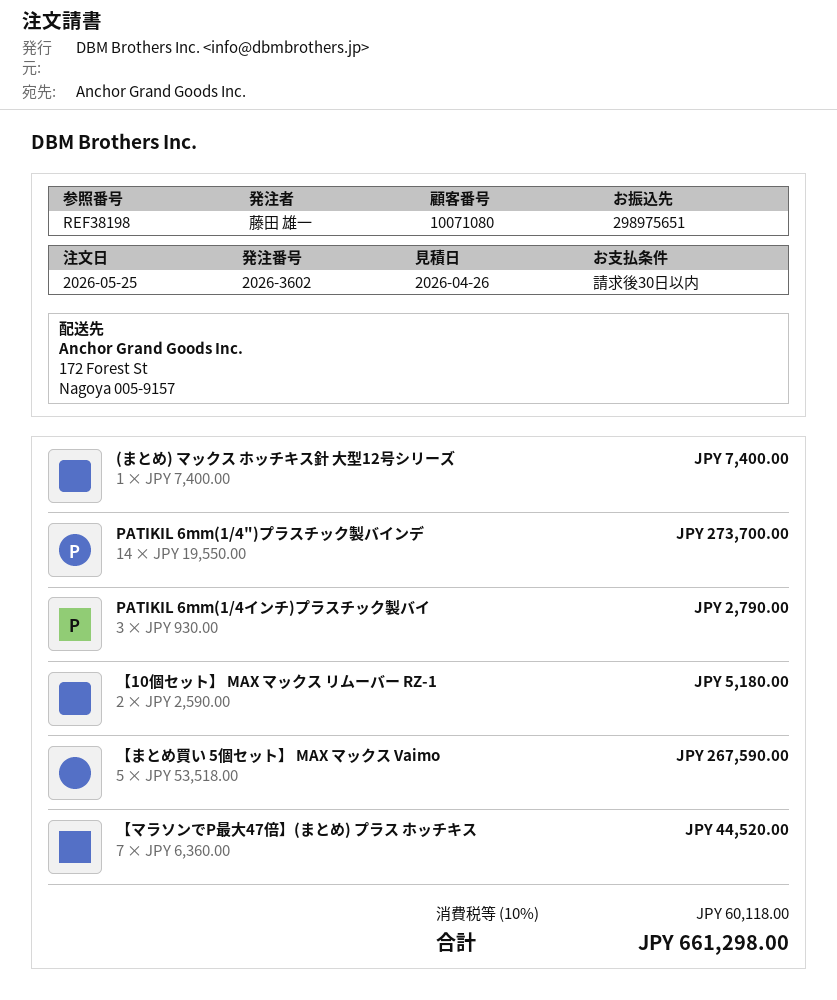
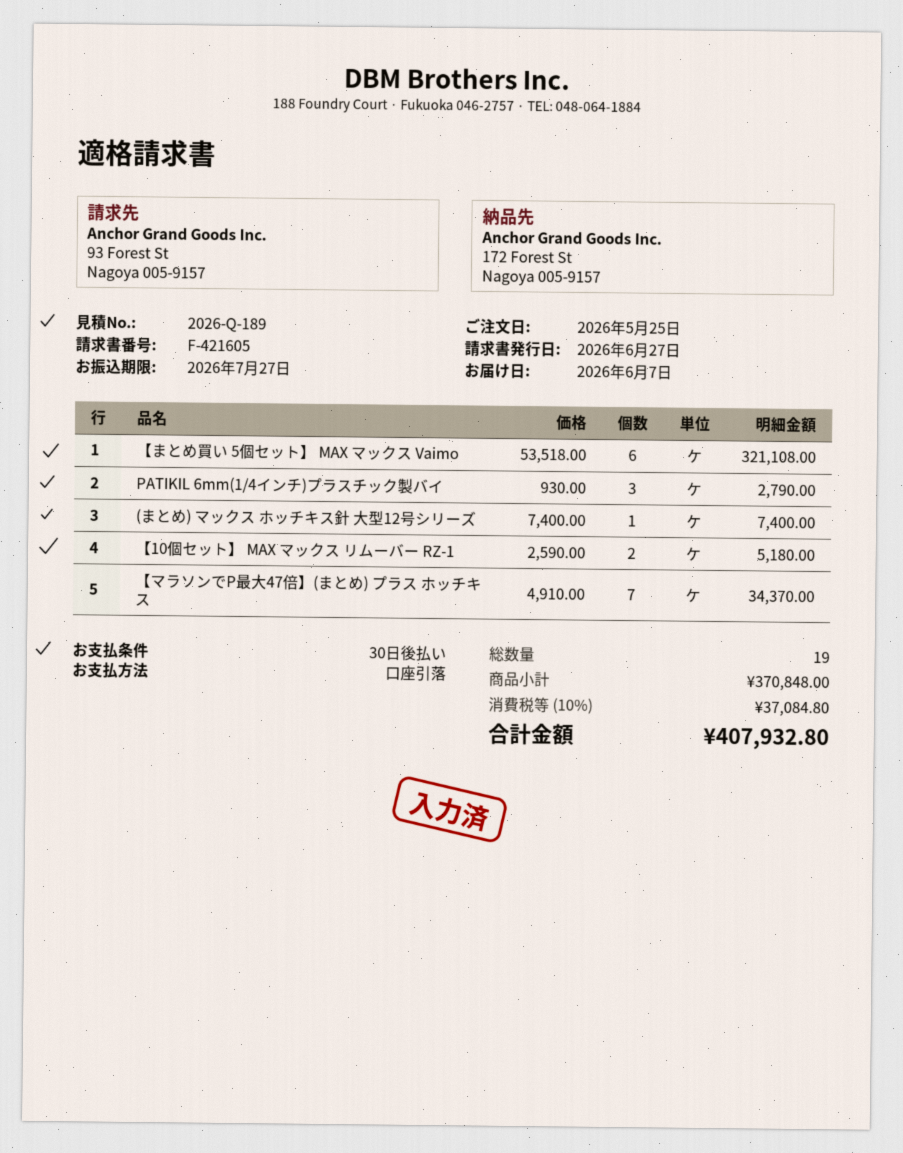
PATIKIL 6mm(1/4")プラスチック製バインデ: 14 x 19550.00 = 273700.00 -> none
【まとめ買い 5個セット】 MAX マックス Vaimo: 5 x 53518.00 = 267590.00 -> 6 x 53518.00 = 321108.00
【マラソンでP最大47倍】(まとめ) プラス ホッチキス: 7 x 6360.00 = 44520.00 -> 7 x 4910.00 = 34370.00
tax: 10% = 60118.00 -> 10% = 37084.80
total: 661298.00 -> 407932.80

